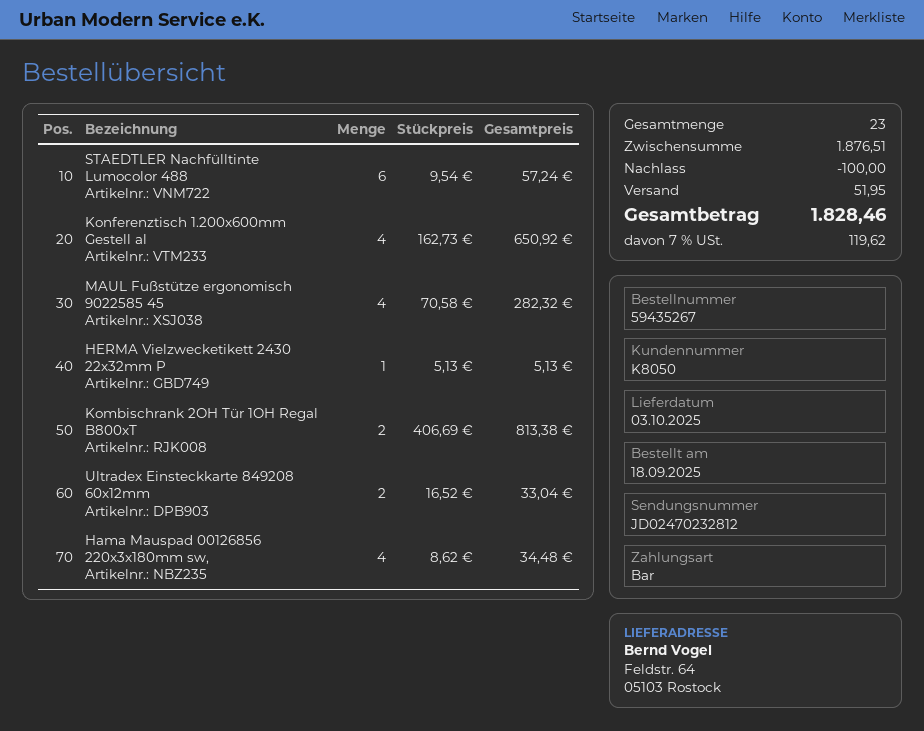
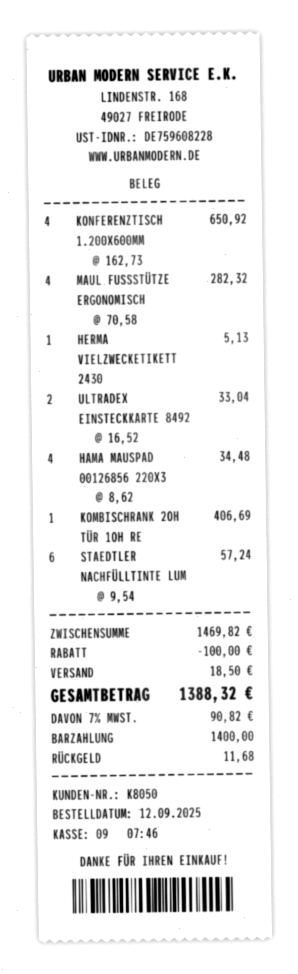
order date: 2025-09-18 -> 2025-09-12
Kombischrank 2OH Tür 1OH Regal B800xT: 2 x 406.69 = 813.38 -> 1 x 406.69 = 406.69
subtotal: 1876.51 -> 1469.82
shipping: 51.95 -> 18.50
tax: 7% = 119.62 -> 7% = 90.82
total: 1828.46 -> 1388.32

